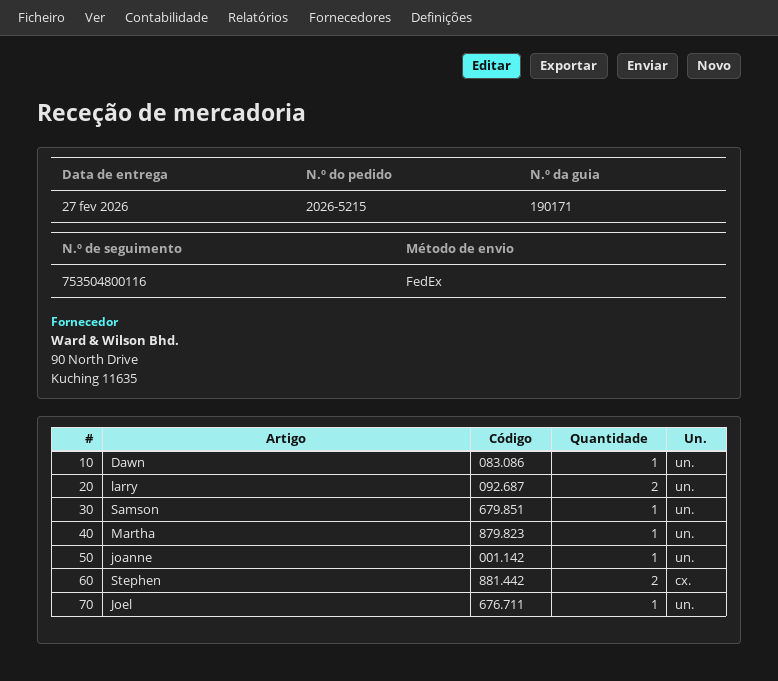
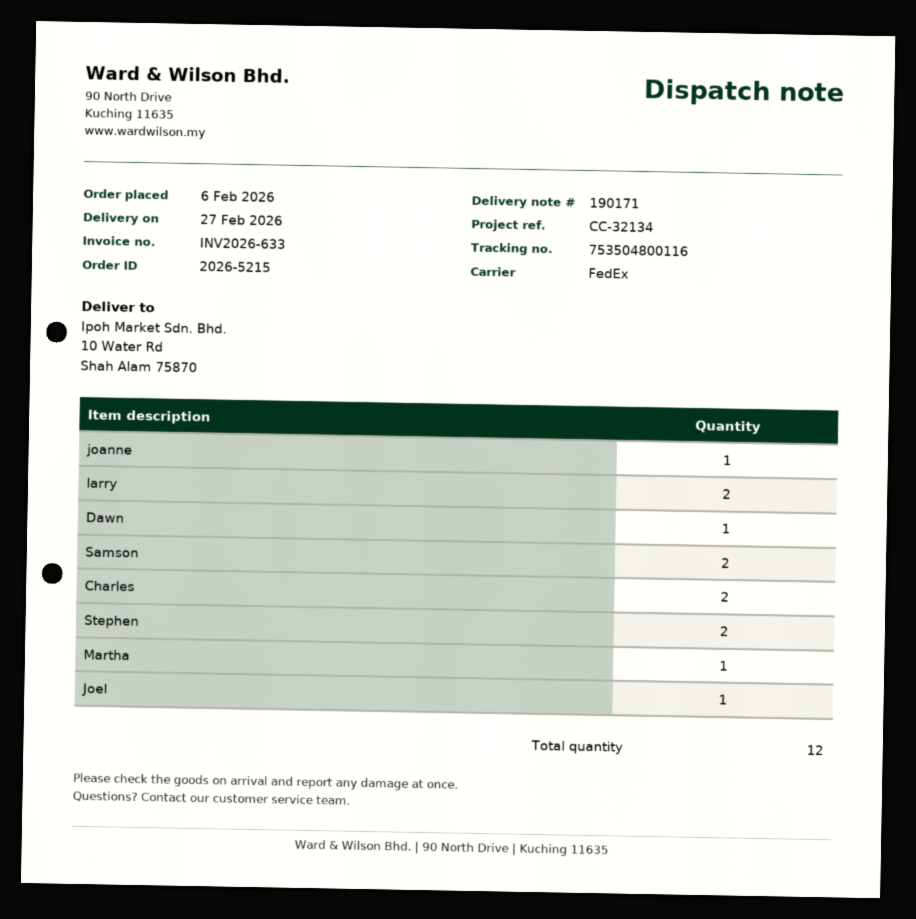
Samson: 1 -> 2
Charles: none -> 2

